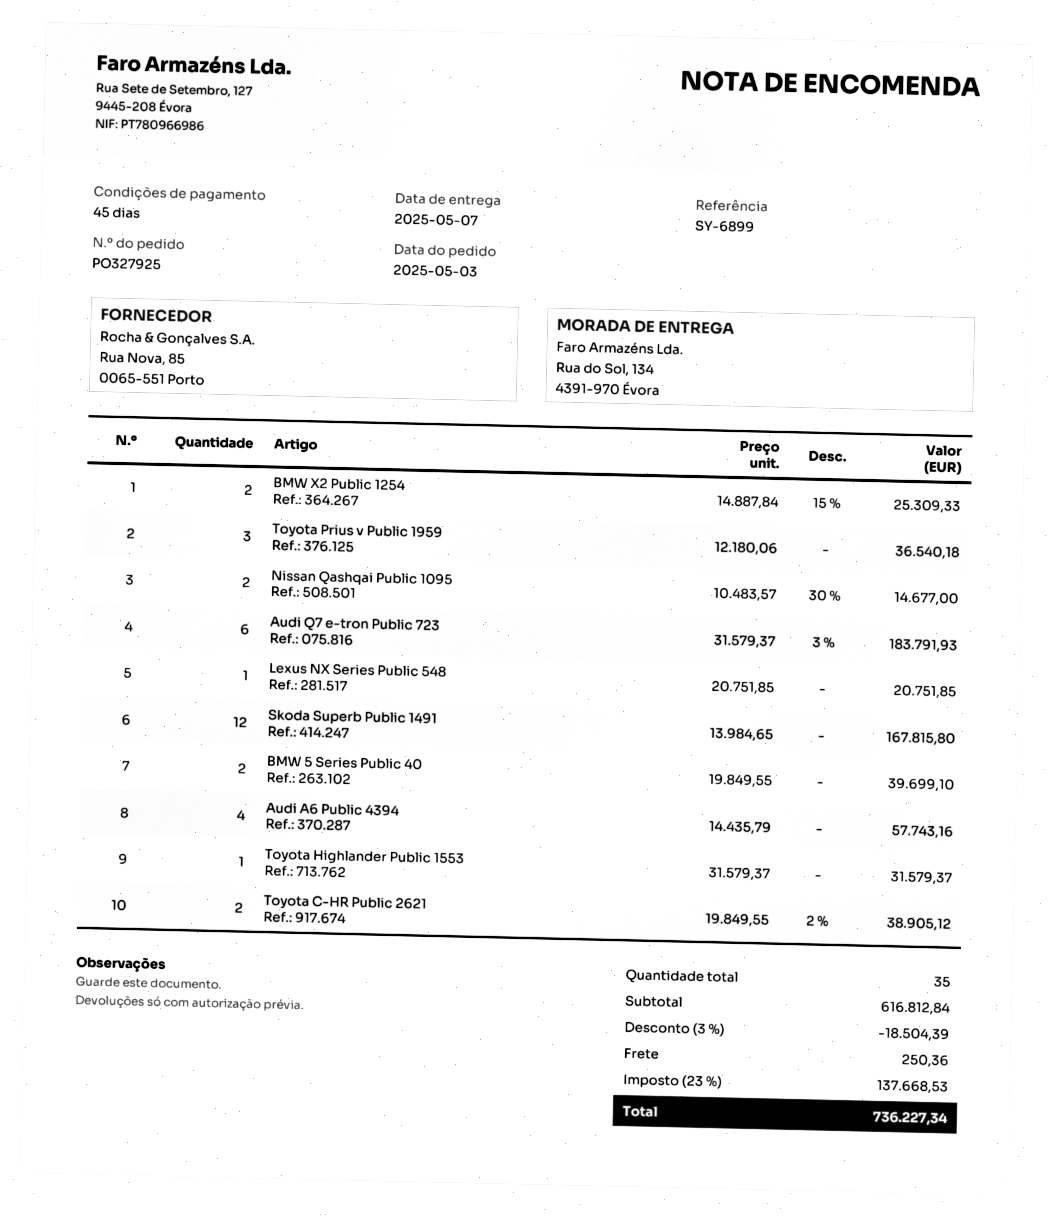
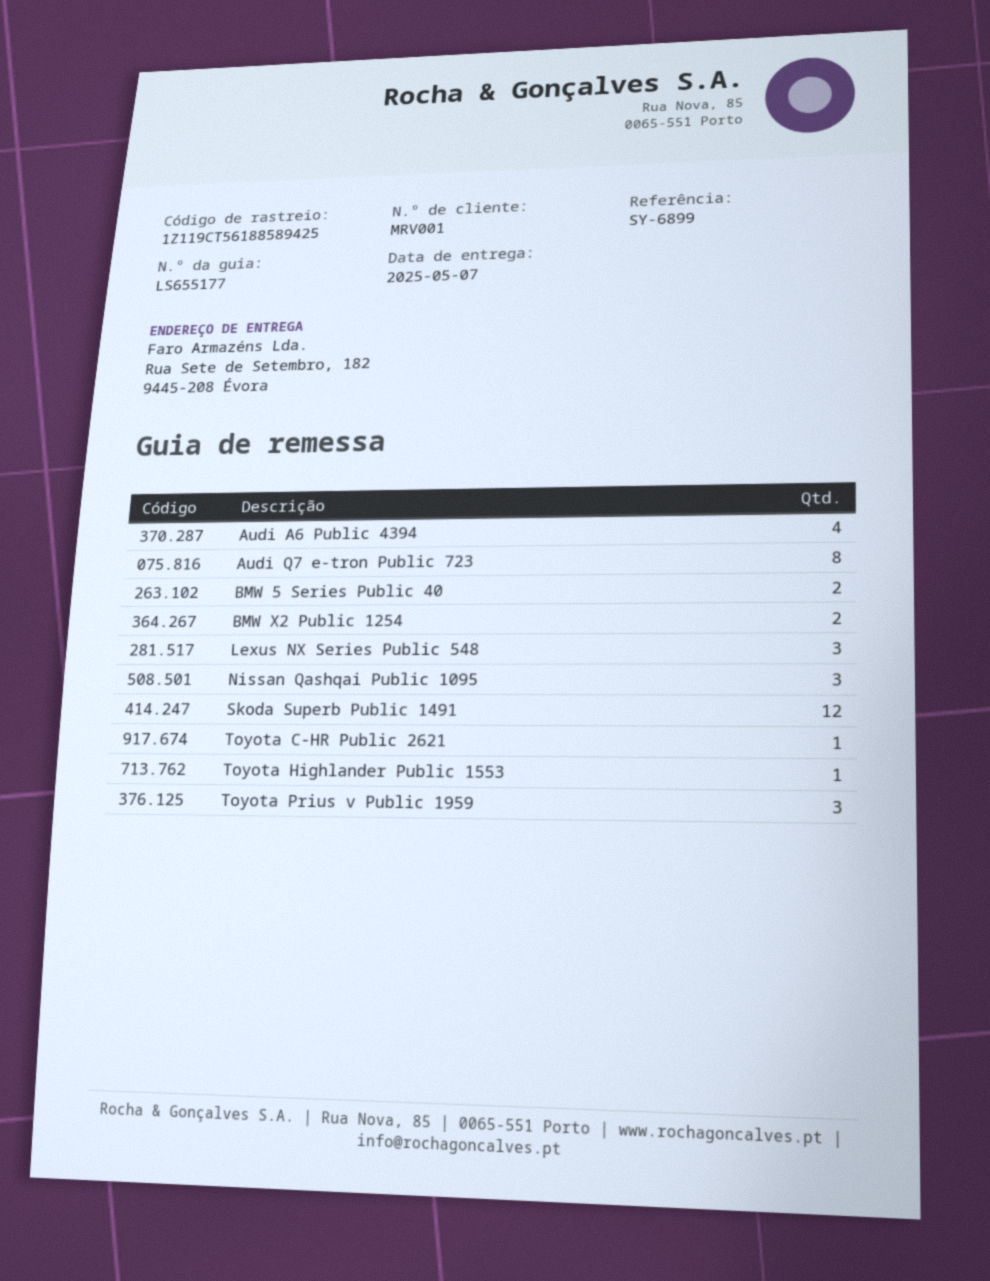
ship to: Rua do Sol, 134, 4391-970 Évora -> Rua Sete de Setembro, 182, 9445-208 Évora
Nissan Qashqai Public 1095: 2 -> 3
Audi Q7 e-tron Public 723: 6 -> 8
Lexus NX Series Public 548: 1 -> 3
Toyota C-HR Public 2621: 2 -> 1

